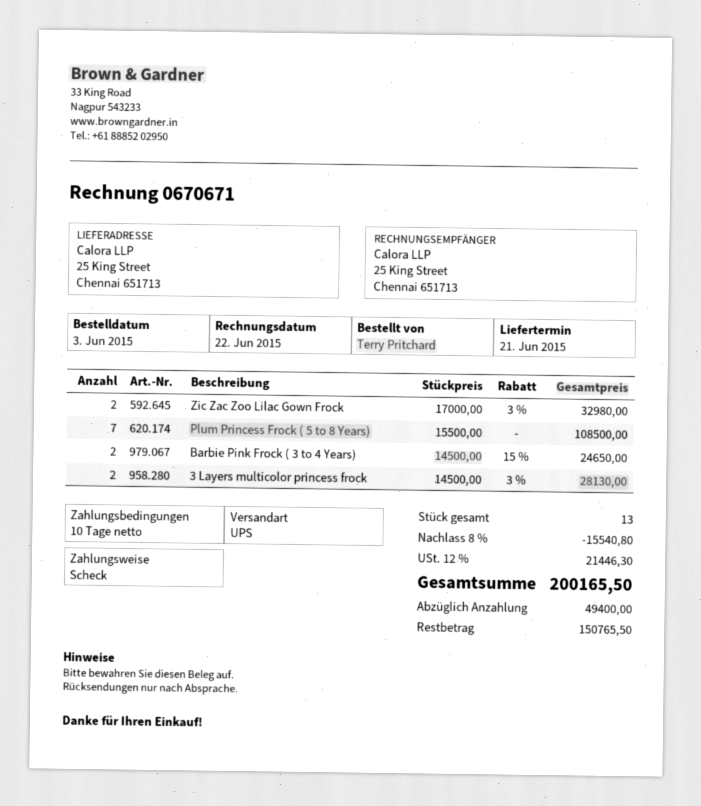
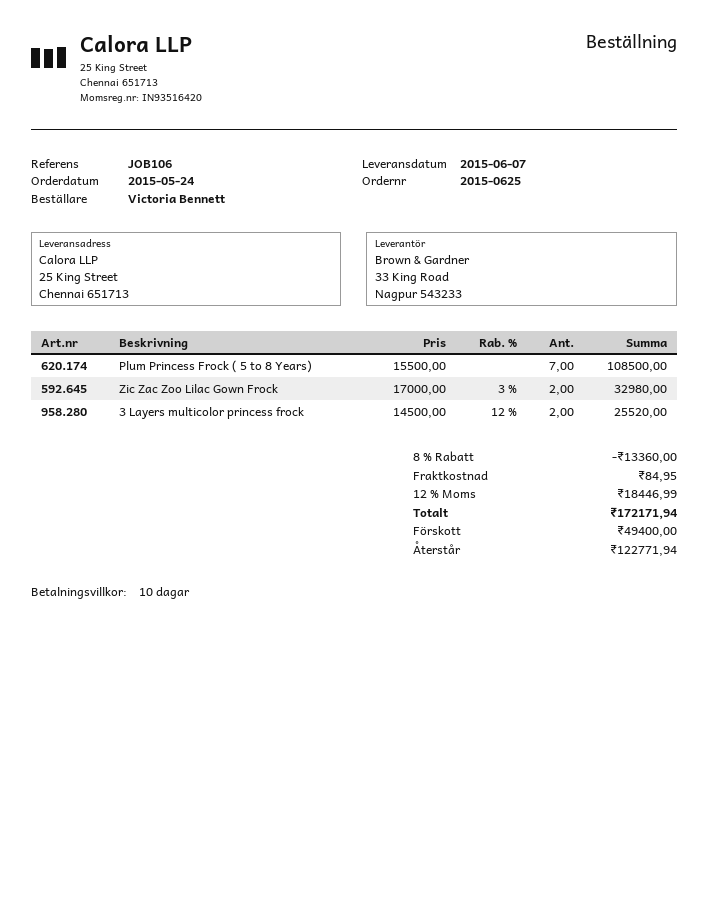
order date: 2015-06-03 -> 2015-05-24
delivery date: 2015-06-21 -> 2015-06-07
ordered by: Terry Pritchard -> Victoria Bennett
Barbie Pink Frock ( 3 to 4 Years): 2 x 14500.00 - 15% = 24650.00 -> none
3 Layers multicolor princess frock: 2 x 14500.00 - 3% = 28130.00 -> 2 x 14500.00 - 12% = 25520.00
discount: 8% = 15540.80 -> 8% = 13360.00
shipping: none -> 84.95
tax: 12% = 21446.30 -> 12% = 18446.99
total: 200165.50 -> 172171.94
balance: 150765.50 -> 122771.94

